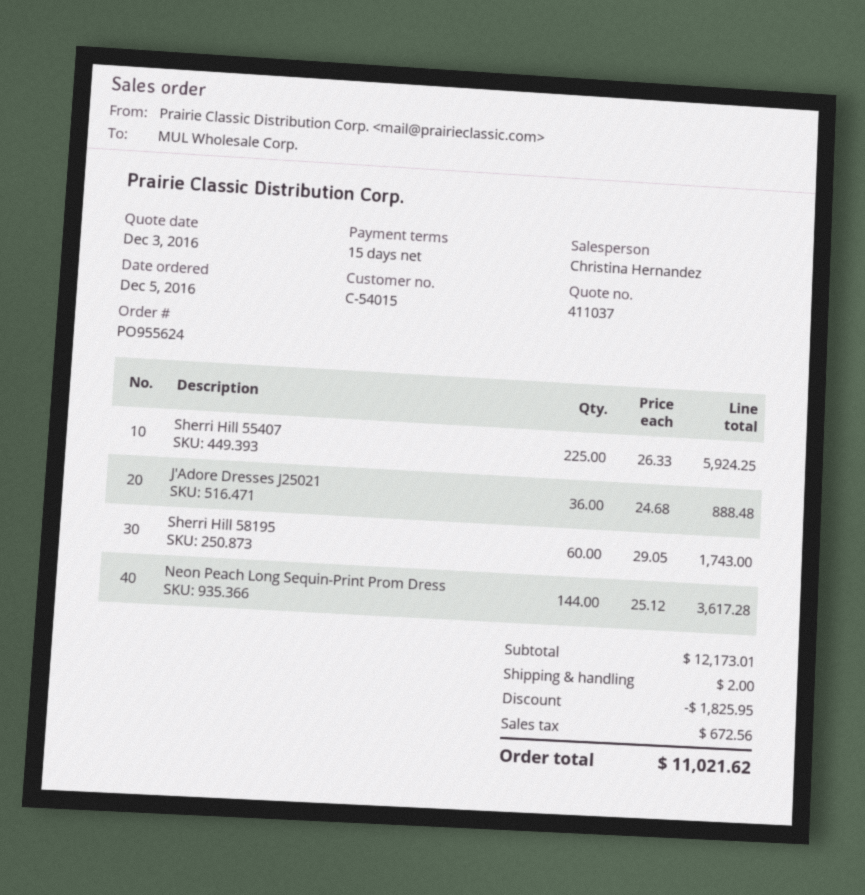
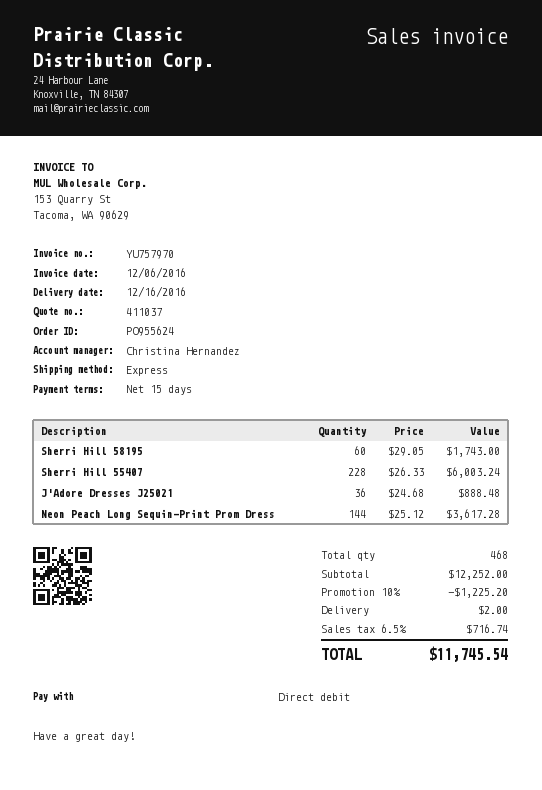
Sherri Hill 55407: 225 x 26.33 = 5924.25 -> 228 x 26.33 = 6003.24
subtotal: 12173.01 -> 12252.00
discount: 1825.95 -> 1225.20
tax: 672.56 -> 716.74
total: 11021.62 -> 11745.54

